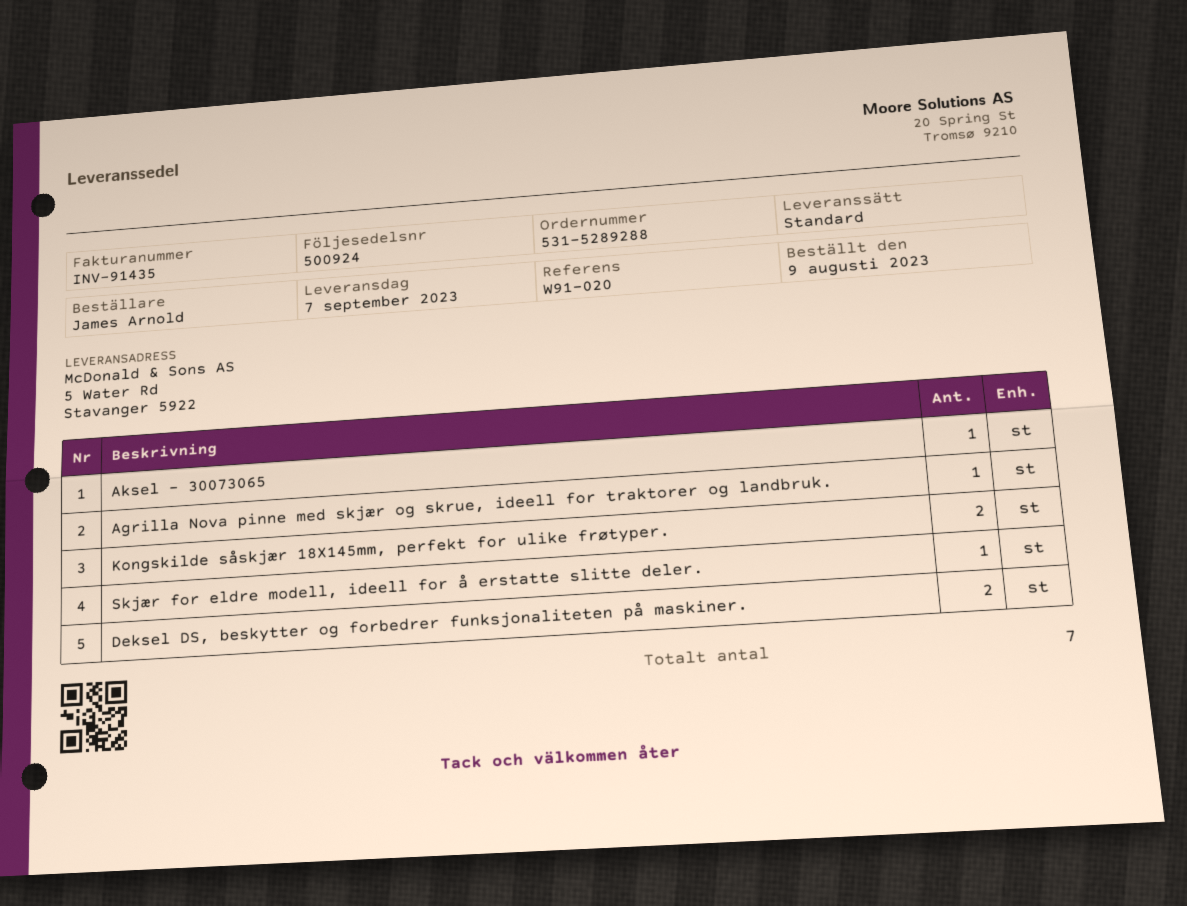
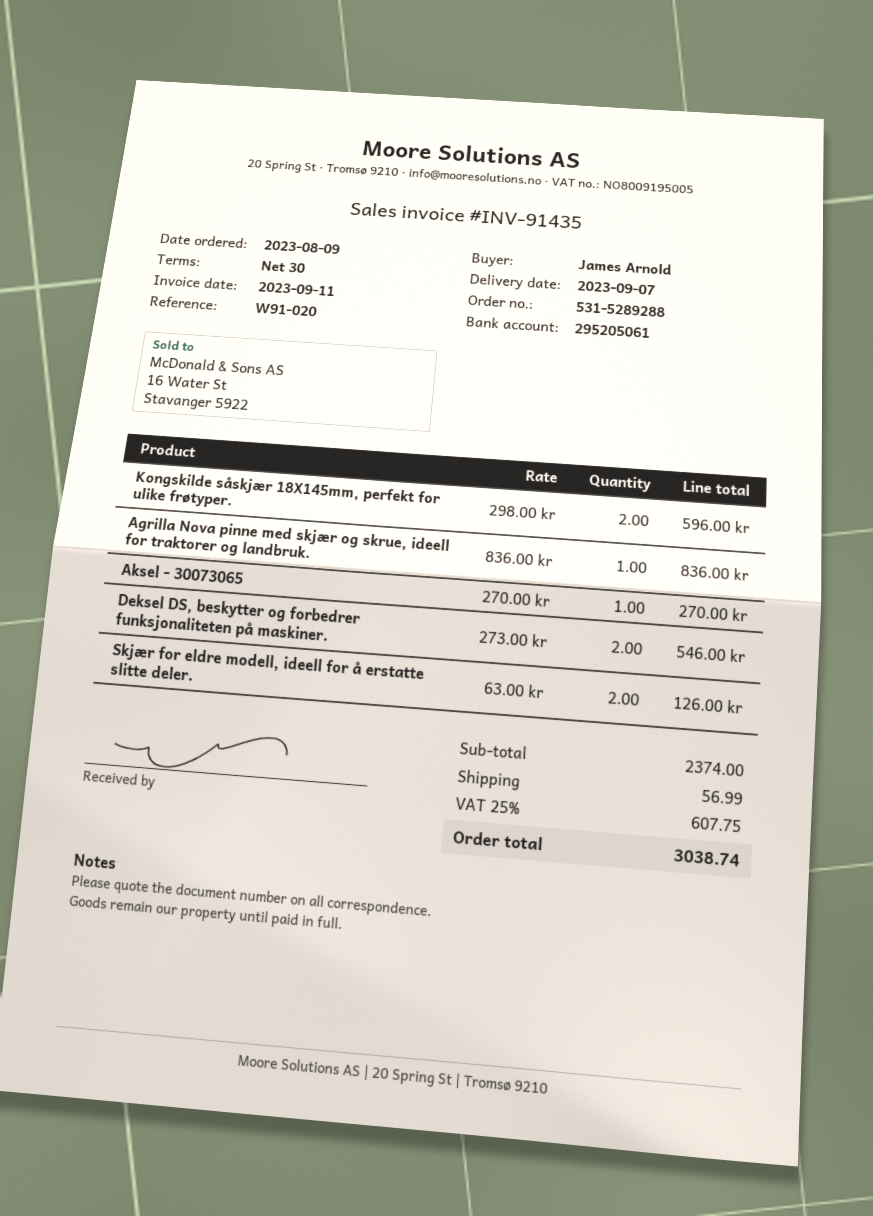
Skjær for eldre modell, ideell for å erstatte slitte deler.: 1 -> 2

